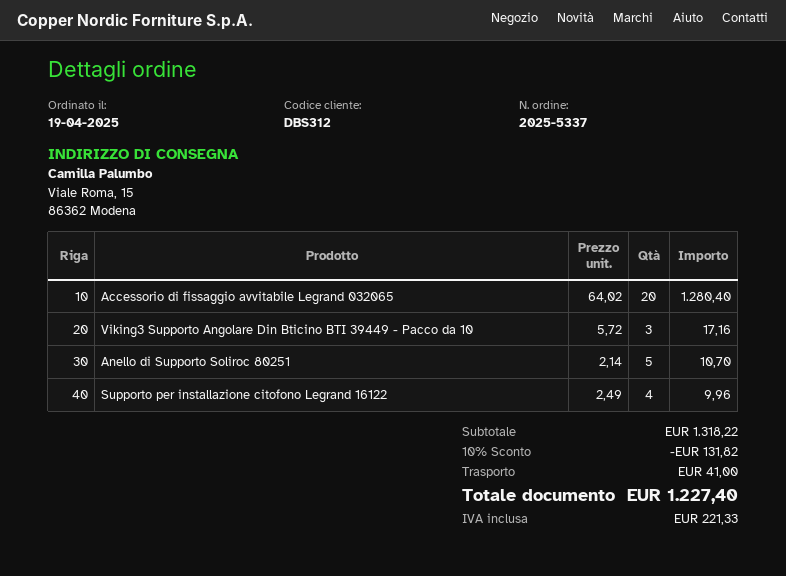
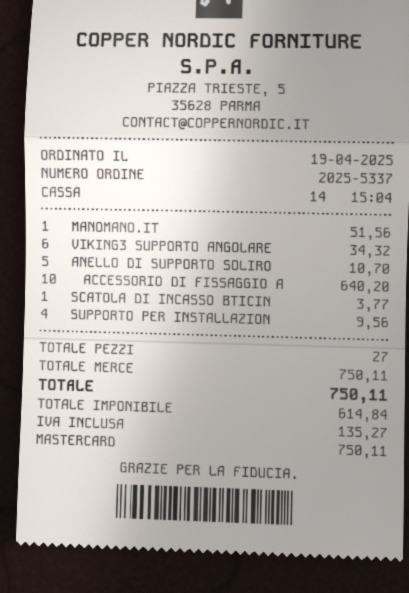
Accessorio di fissaggio avvitabile Legrand 032065: 20 for 1280.40 -> 10 for 640.20
Viking3 Supporto Angolare Din Bticino BTI 39449 - Pacco da 10: 3 for 17.16 -> 6 for 34.32
Supporto per installazione citofono Legrand 16122: 4 for 9.96 -> 4 for 9.56
MANOMANO.IT: none -> 1 for 51.56
SCATOLA DI INCASSO BTICIN: none -> 1 for 3.77
subtotal: 1318.22 -> 750.11
discount: 10% = 131.82 -> none
shipping: 41.00 -> none
tax: 221.33 -> 135.27
total: 1227.40 -> 750.11

